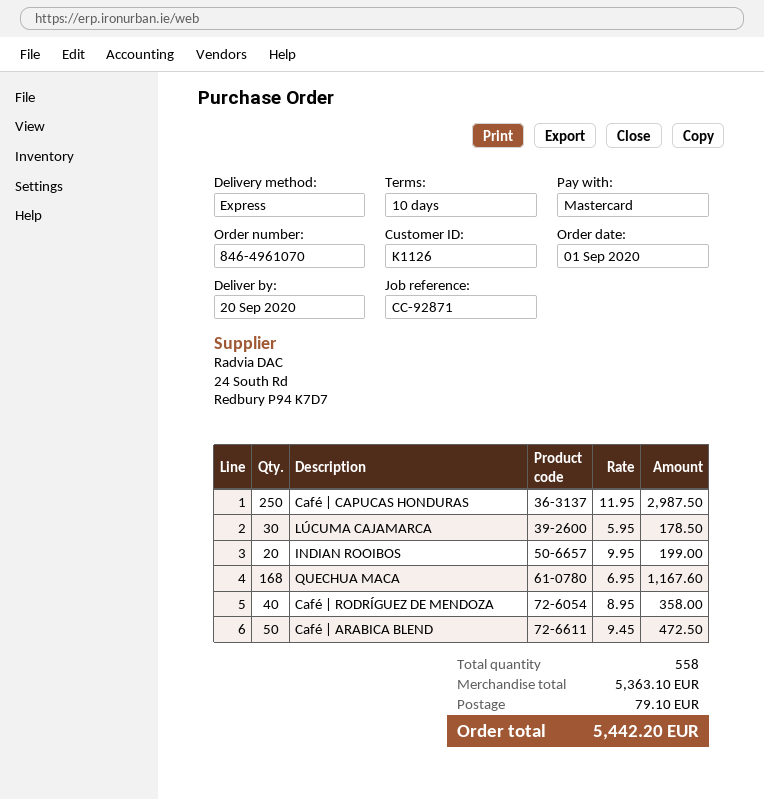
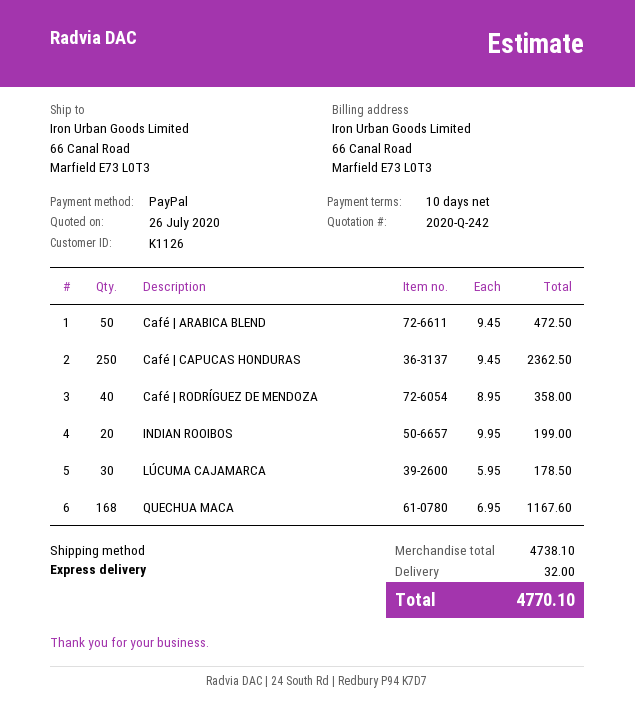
payment method: Mastercard -> PayPal
Café | CAPUCAS HONDURAS: 250 x 11.95 = 2987.50 -> 250 x 9.45 = 2362.50
subtotal: 5363.10 -> 4738.10
shipping: 79.10 -> 32.00
total: 5442.20 -> 4770.10

